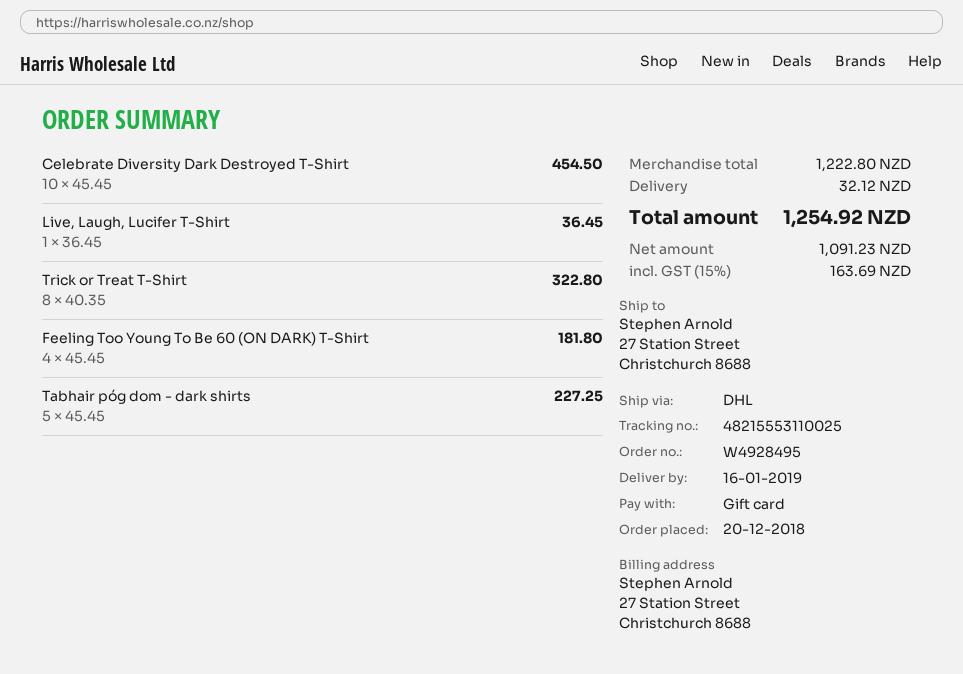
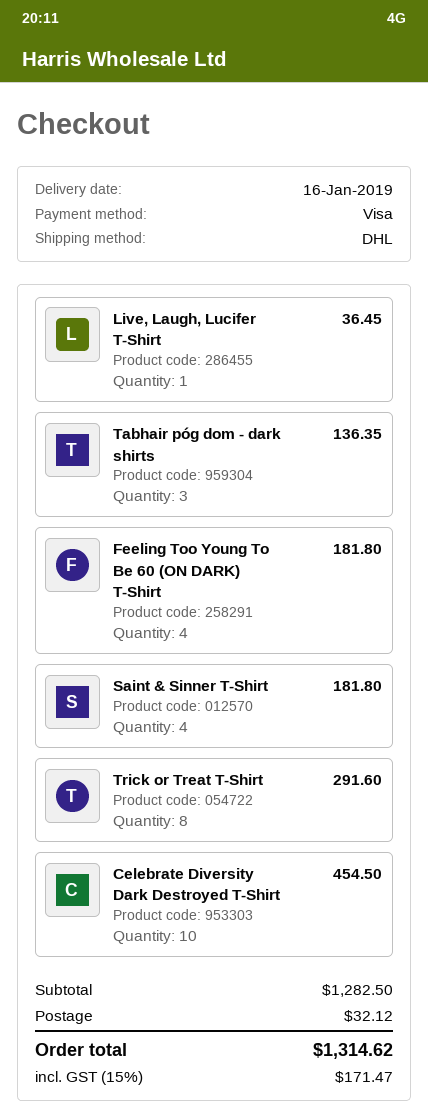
payment method: gift card -> Visa
Trick or Treat T-Shirt: 8 for 322.80 -> 8 for 291.60
Tabhair póg dom - dark shirts: 5 for 227.25 -> 3 for 136.35
Saint & Sinner T-Shirt: none -> 4 for 181.80
subtotal: 1222.80 -> 1282.50
tax: 15% = 163.69 -> 15% = 171.47
total: 1254.92 -> 1314.62

